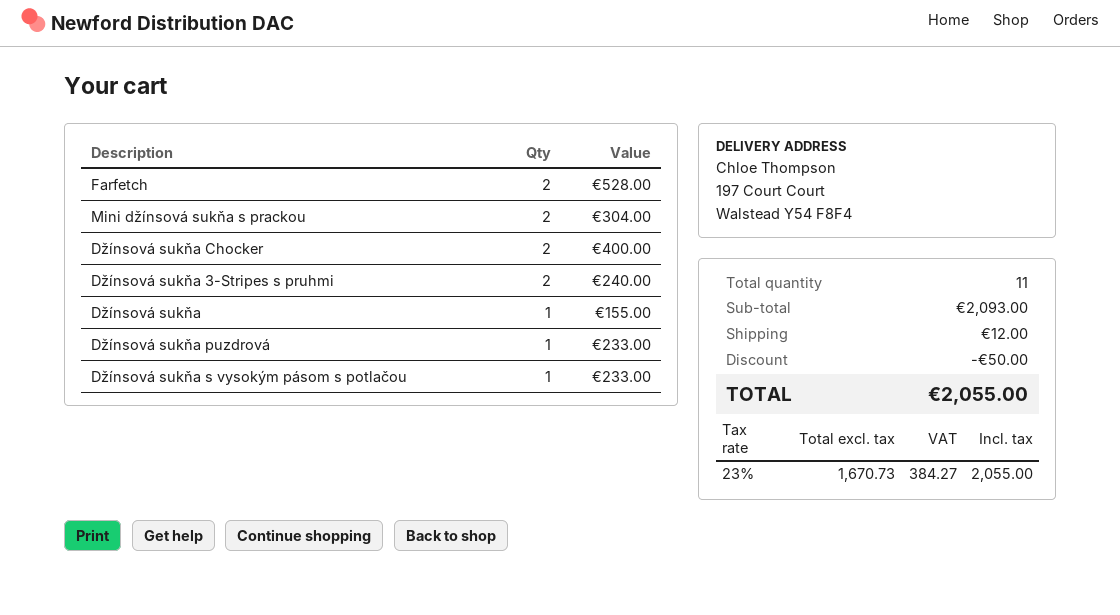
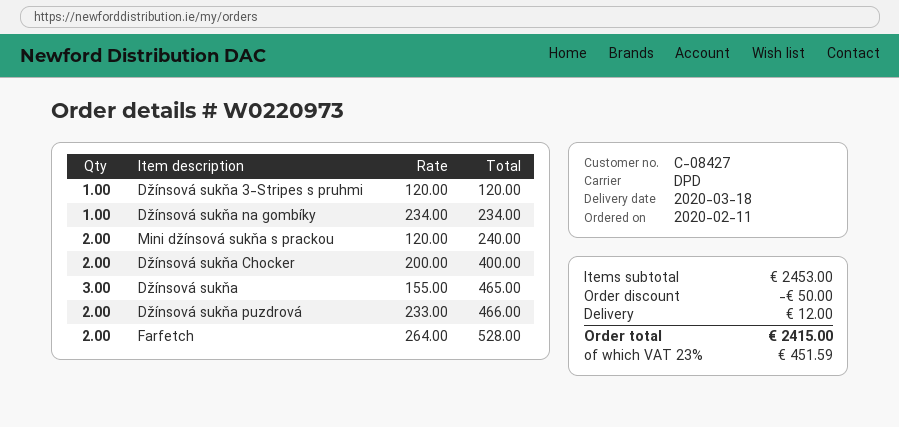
Mini džínsová sukňa s prackou: 2 for 304.00 -> 2 for 240.00
Džínsová sukňa 3-Stripes s pruhmi: 2 for 240.00 -> 1 for 120.00
Džínsová sukňa: 1 for 155.00 -> 3 for 465.00
Džínsová sukňa puzdrová: 1 for 233.00 -> 2 for 466.00
Džínsová sukňa s vysokým pásom s potlačou: 1 for 233.00 -> none
Džínsová sukňa na gombíky: none -> 1 for 234.00
subtotal: 2093.00 -> 2453.00
tax: 23% = 384.27 -> 23% = 451.59
total: 2055.00 -> 2415.00

